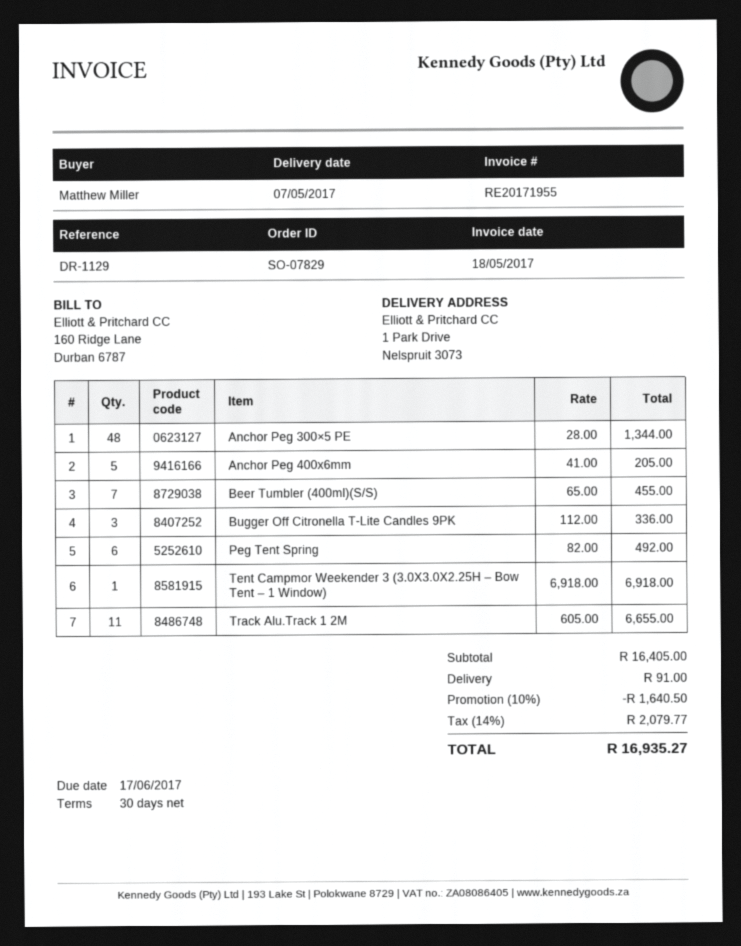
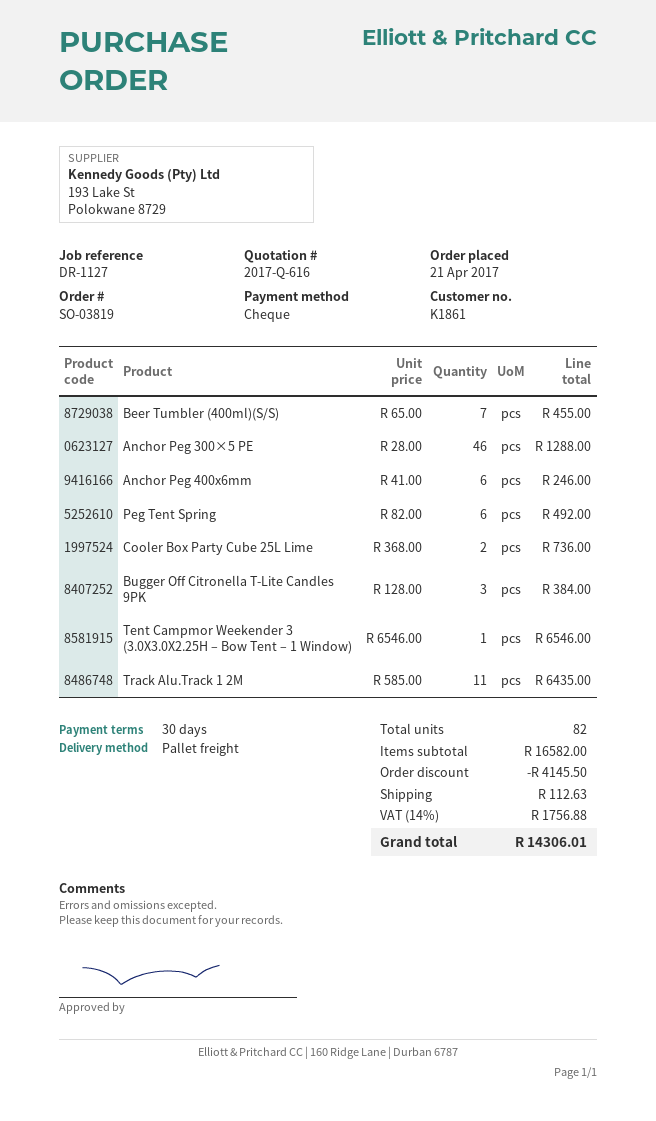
order number: SO-07829 -> SO-03819
reference: DR-1129 -> DR-1127
Anchor Peg 300×5 PE: 48 x 28.00 = 1344.00 -> 46 x 28.00 = 1288.00
Anchor Peg 400x6mm: 5 x 41.00 = 205.00 -> 6 x 41.00 = 246.00
Bugger Off Citronella T-Lite Candles 9PK: 3 x 112.00 = 336.00 -> 3 x 128.00 = 384.00
Tent Campmor Weekender 3 (3.0X3.0X2.25H – Bow Tent – 1 Window): 1 x 6918.00 = 6918.00 -> 1 x 6546.00 = 6546.00
Track Alu.Track 1 2M: 11 x 605.00 = 6655.00 -> 11 x 585.00 = 6435.00
Cooler Box Party Cube 25L Lime: none -> 2 x 368.00 = 736.00
subtotal: 16405.00 -> 16582.00
discount: 1640.50 -> 4145.50
shipping: 91.00 -> 112.63
tax: 14% = 2079.77 -> 14% = 1756.88
total: 16935.27 -> 14306.01

